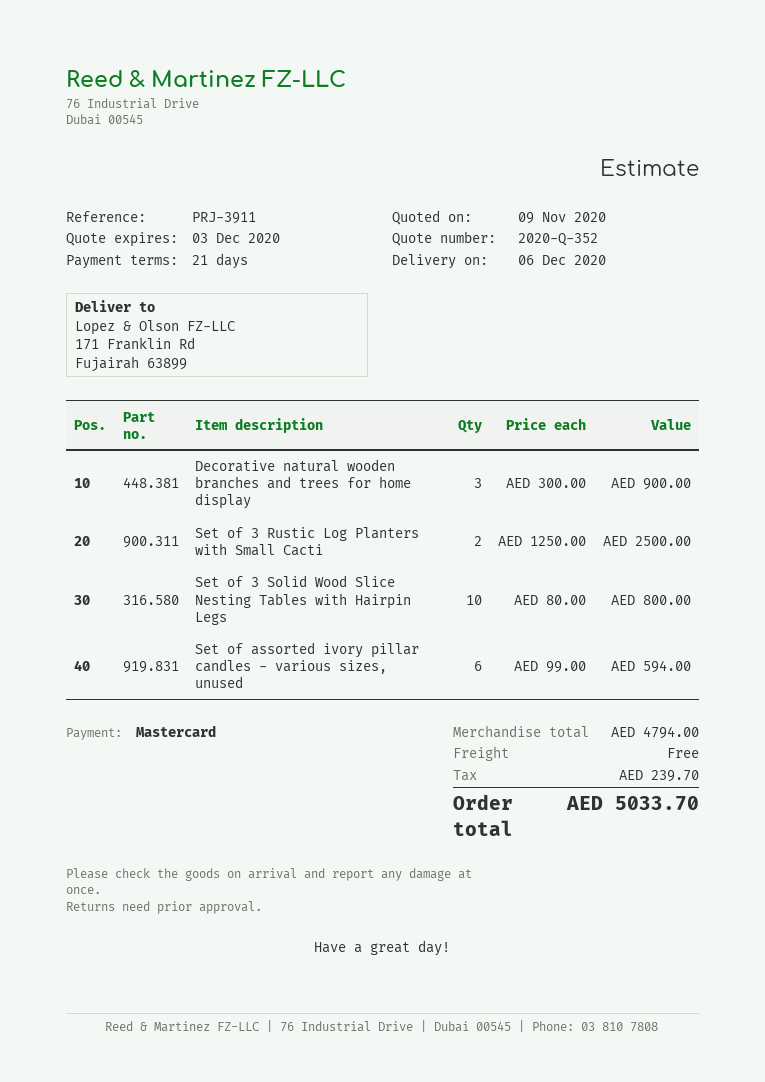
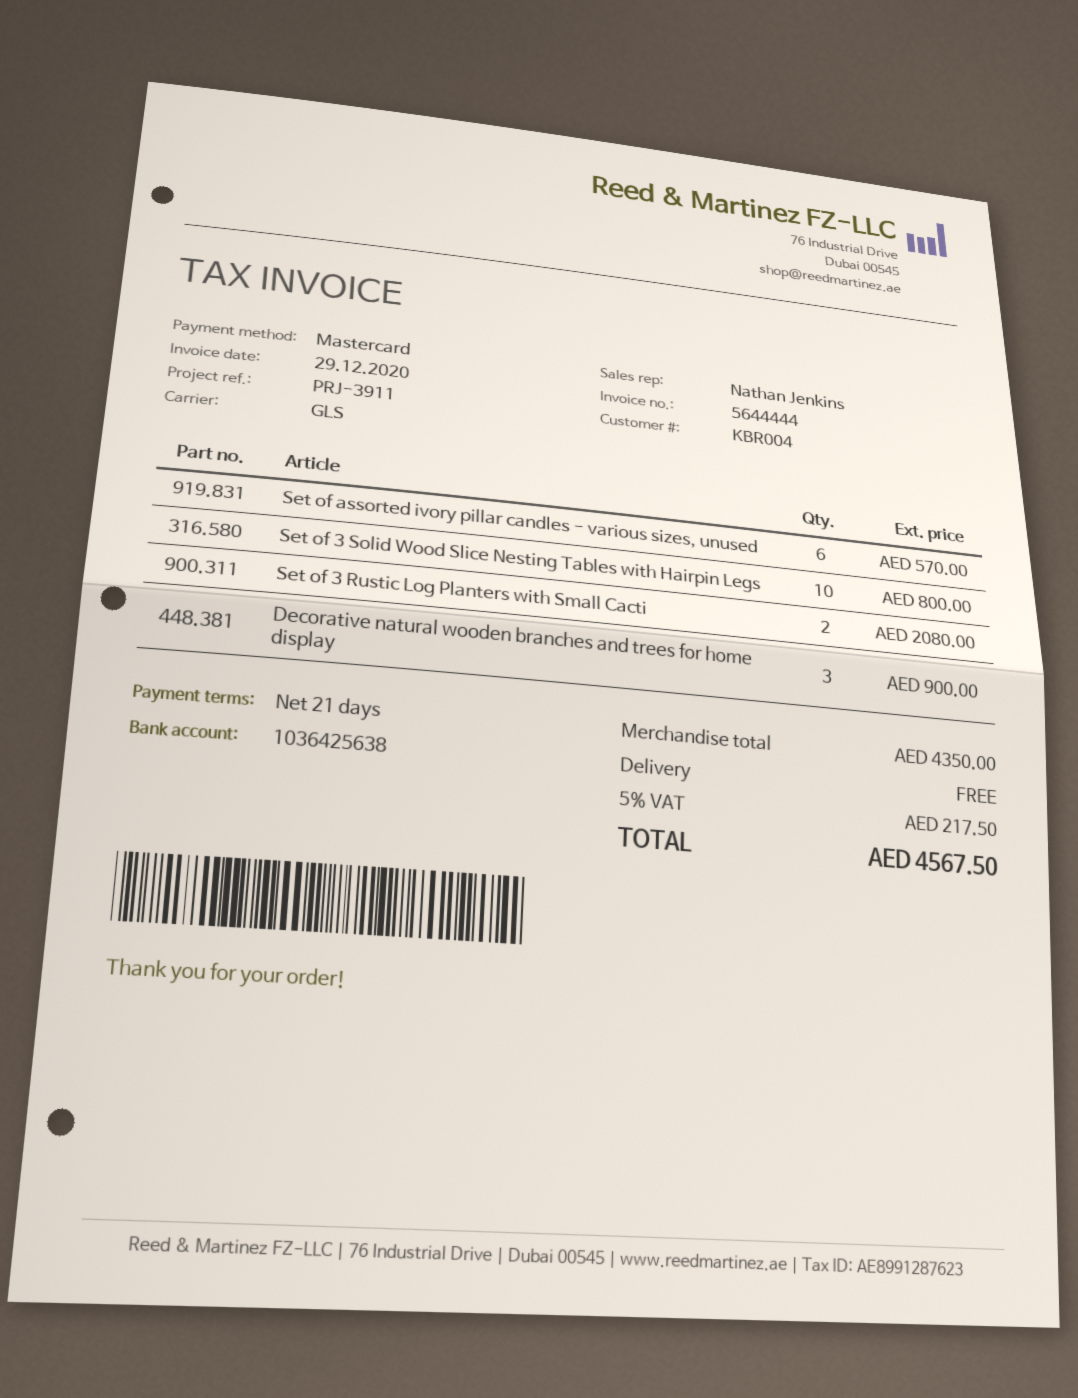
Set of 3 Rustic Log Planters with Small Cacti: 2 for 2500.00 -> 2 for 2080.00
Set of assorted ivory pillar candles - various sizes, unused: 6 for 594.00 -> 6 for 570.00
subtotal: 4794.00 -> 4350.00
tax: 239.70 -> 217.50
total: 5033.70 -> 4567.50

